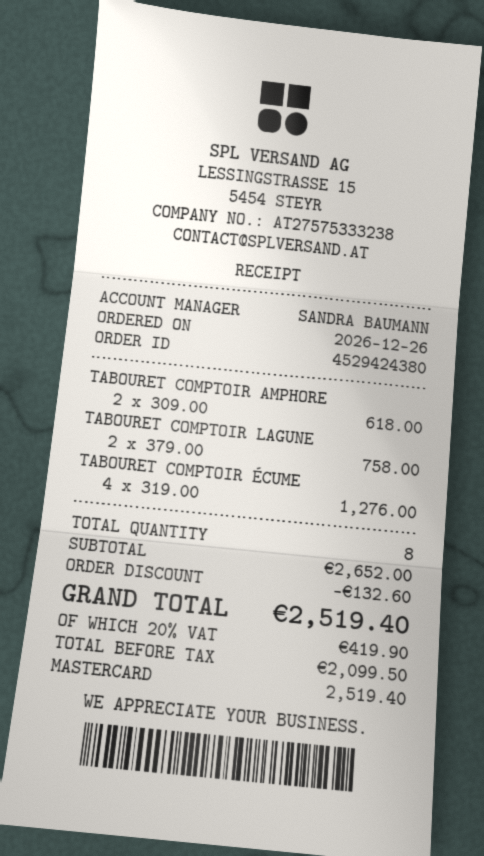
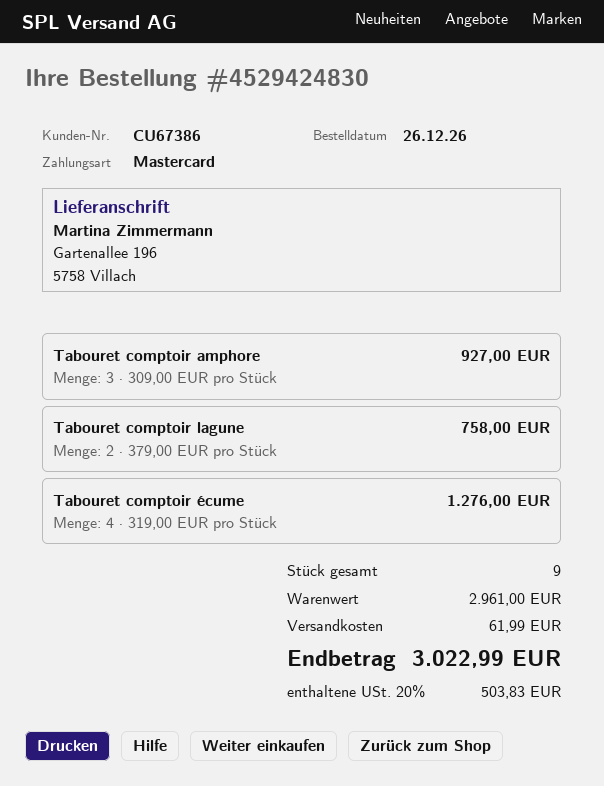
order number: 4529424380 -> 4529424830
TABOURET COMPTOIR AMPHORE: 2 x 309.00 = 618.00 -> 3 x 309.00 = 927.00
total quantity: 8 -> 9
subtotal: 2652.00 -> 2961.00
discount: 132.60 -> none
shipping: none -> 61.99
tax: 20% = 419.90 -> 20% = 503.83
total: 2519.40 -> 3022.99

